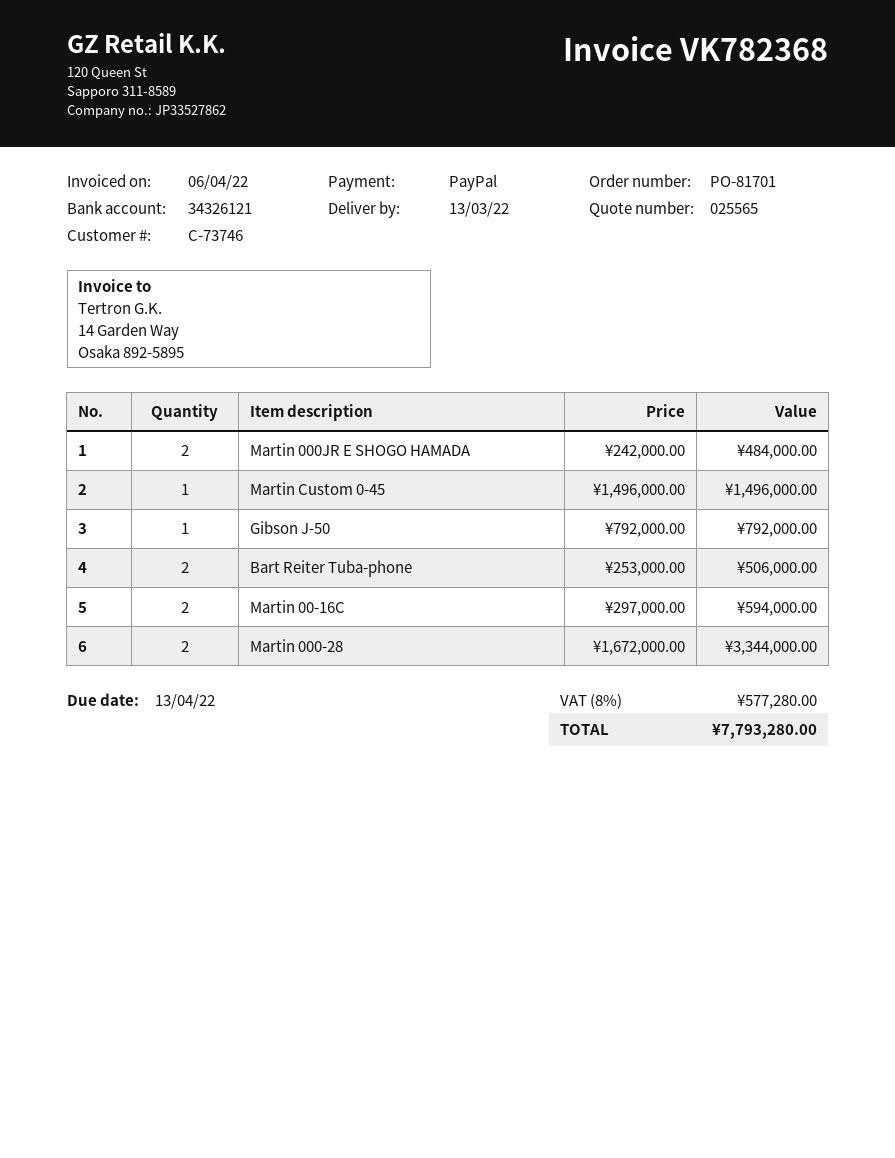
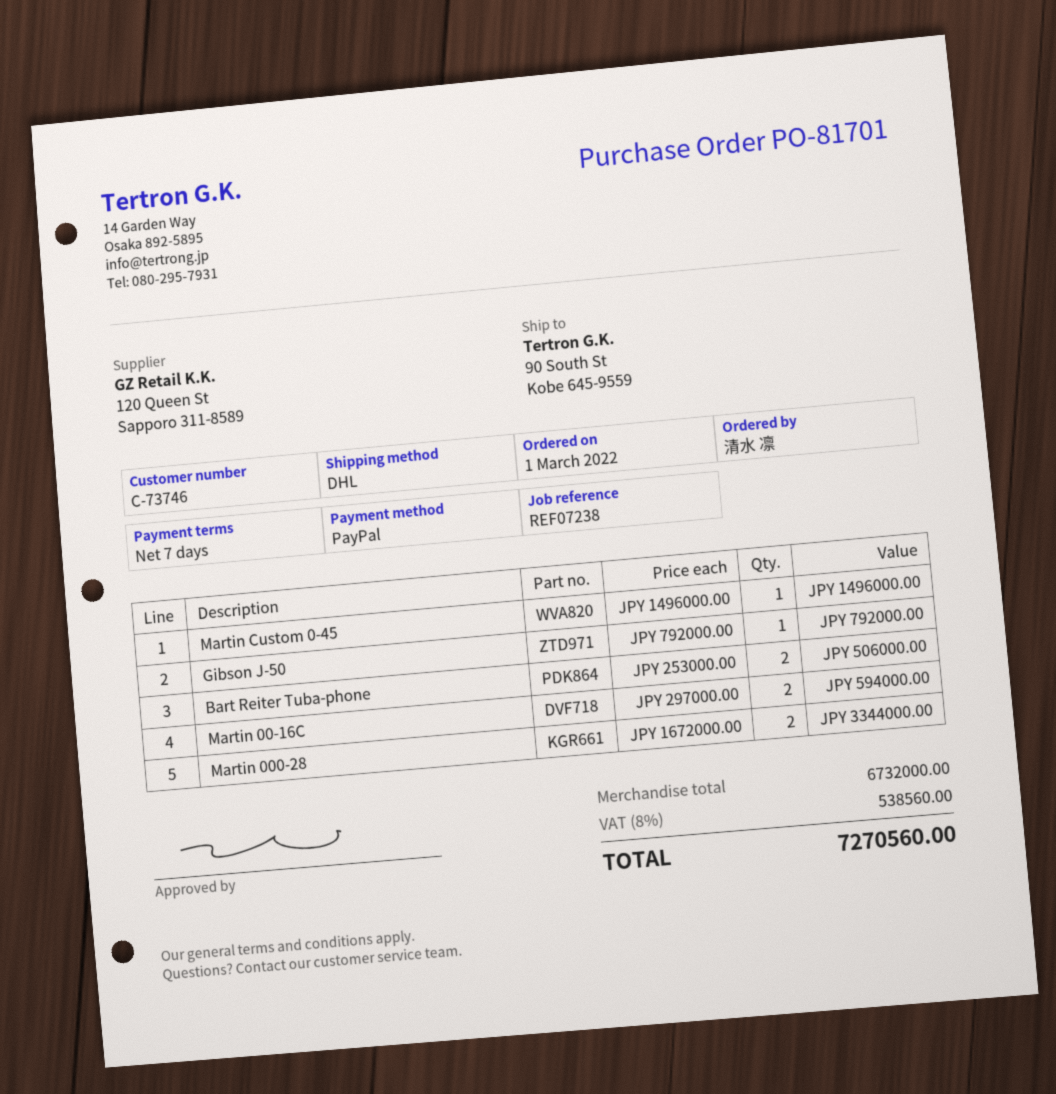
Martin 000JR E SHOGO HAMADA: 2 x 242000.00 = 484000.00 -> none
tax: 8% = 577280.00 -> 8% = 538560.00
total: 7793280.00 -> 7270560.00

